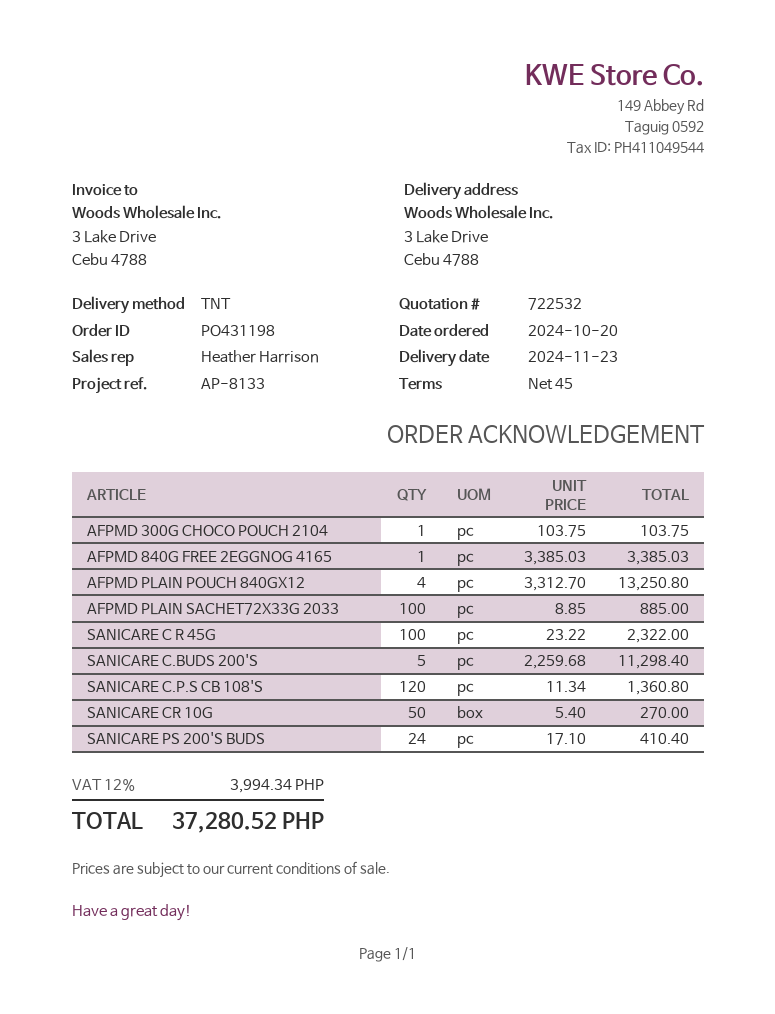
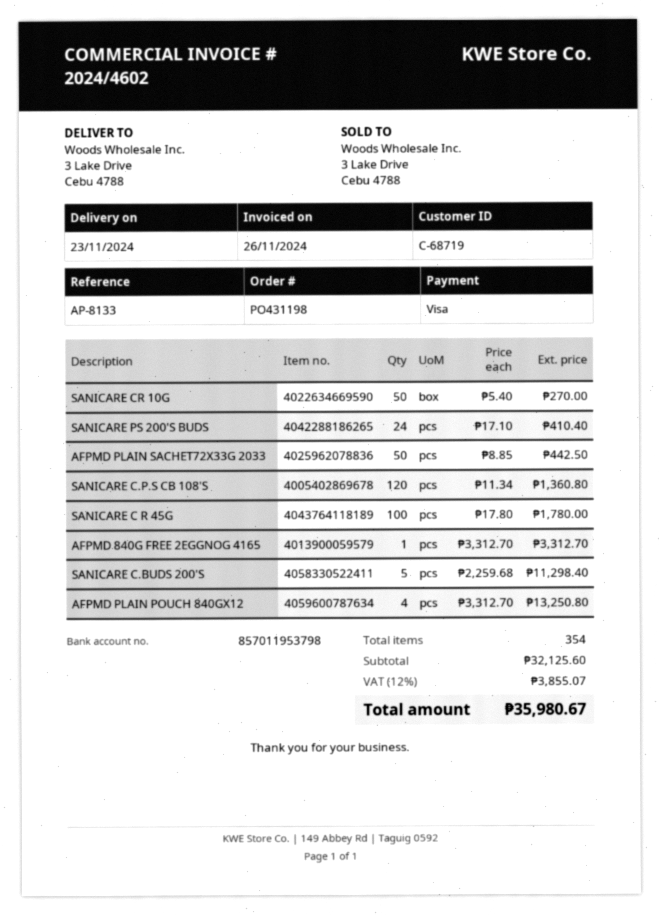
AFPMD 300G CHOCO POUCH 2104: 1 x 103.75 = 103.75 -> none
AFPMD 840G FREE 2EGGNOG 4165: 1 x 3385.03 = 3385.03 -> 1 x 3312.70 = 3312.70
AFPMD PLAIN SACHET72X33G 2033: 100 x 8.85 = 885.00 -> 50 x 8.85 = 442.50
SANICARE C R 45G: 100 x 23.22 = 2322.00 -> 100 x 17.80 = 1780.00
tax: 12% = 3994.34 -> 12% = 3855.07
total: 37280.52 -> 35980.67

